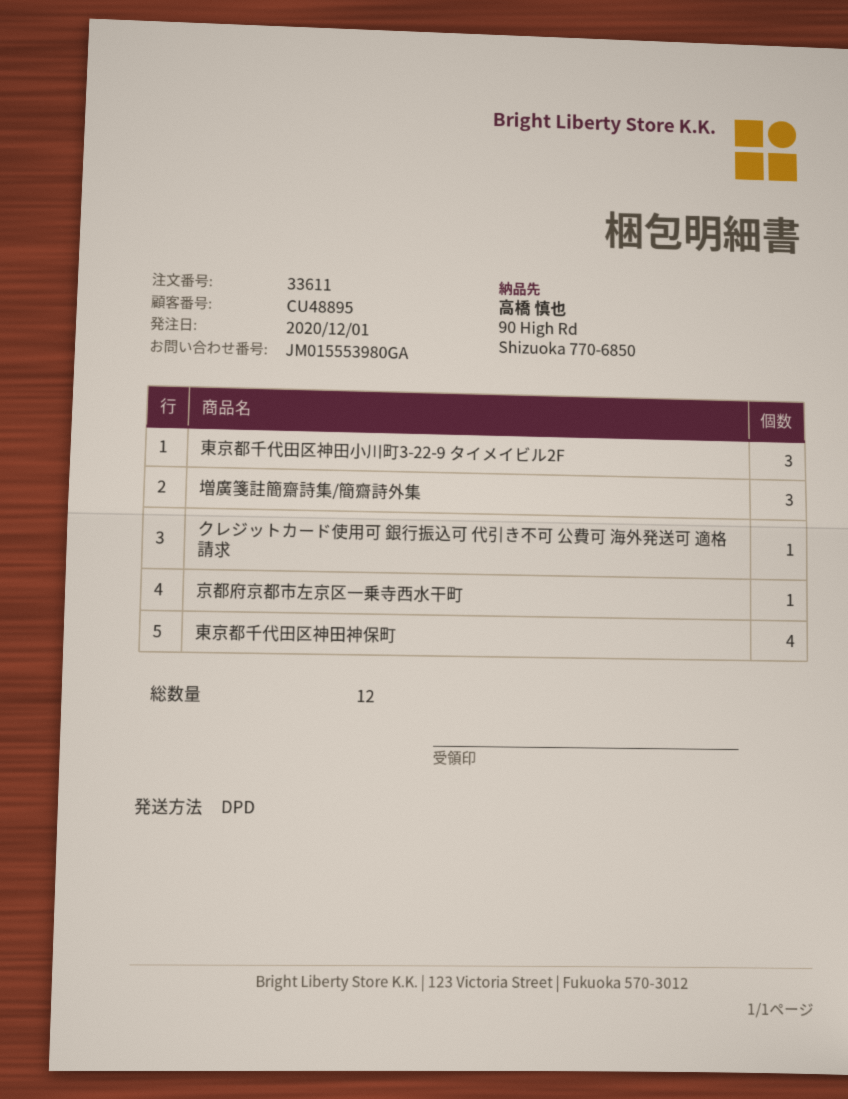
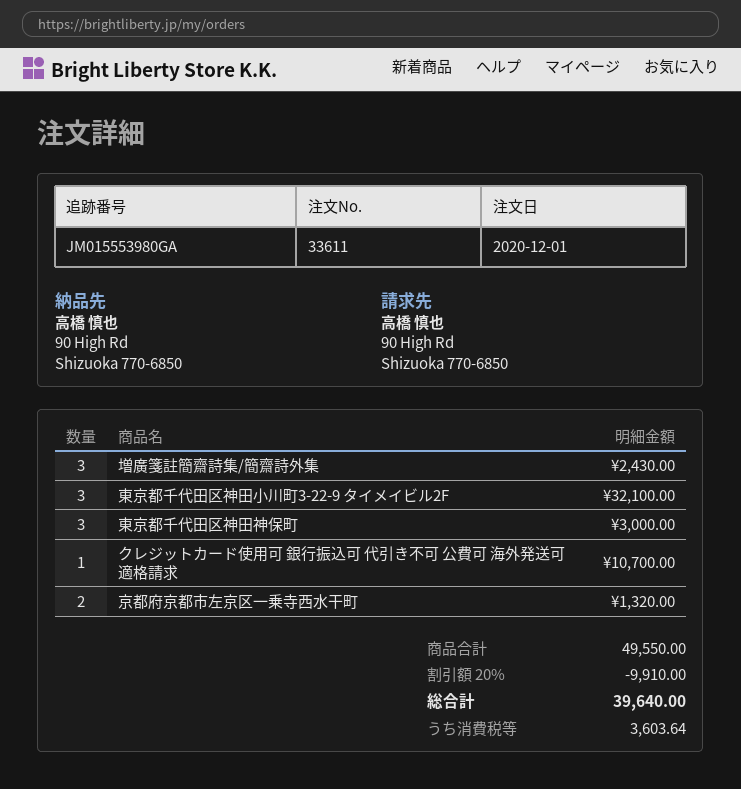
京都府京都市左京区一乗寺西水干町: 1 -> 2
東京都千代田区神田神保町: 4 -> 3

